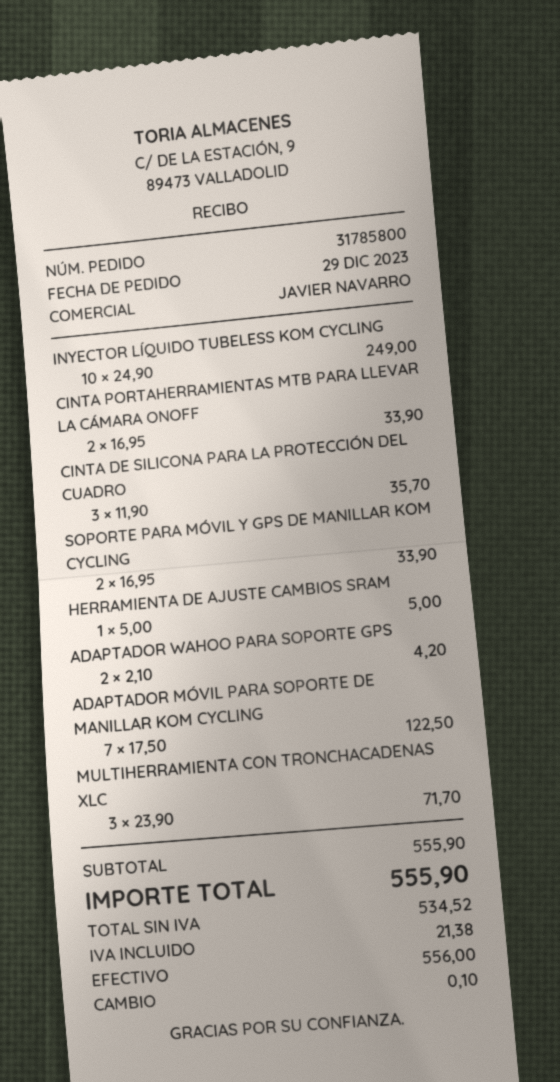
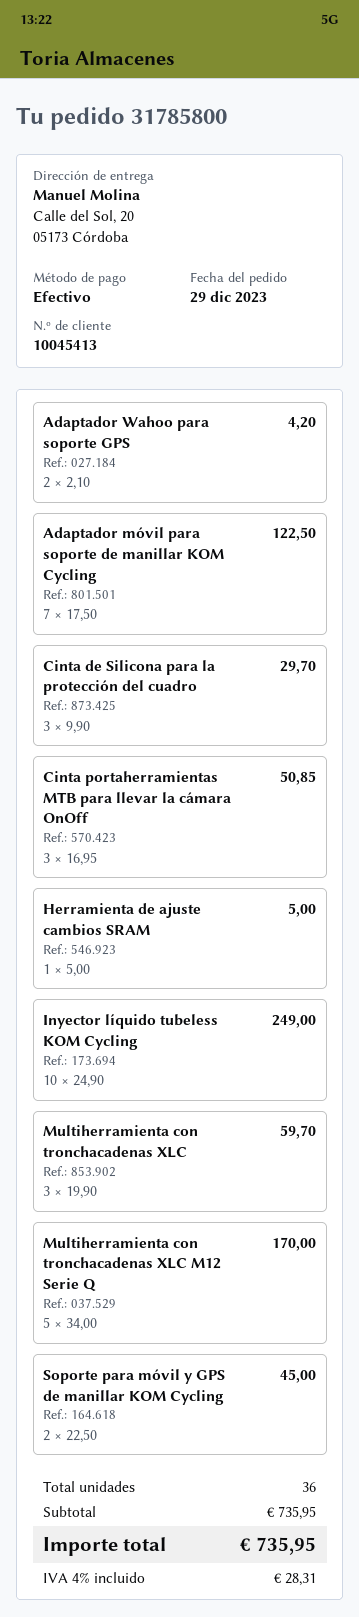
CINTA PORTAHERRAMIENTAS MTB PARA LLEVAR LA CÁMARA ONOFF: 2 x 16.95 = 33.90 -> 3 x 16.95 = 50.85
CINTA DE SILICONA PARA LA PROTECCIÓN DEL CUADRO: 3 x 11.90 = 35.70 -> 3 x 9.90 = 29.70
SOPORTE PARA MÓVIL Y GPS DE MANILLAR KOM CYCLING: 2 x 16.95 = 33.90 -> 2 x 22.50 = 45.00
MULTIHERRAMIENTA CON TRONCHACADENAS XLC: 3 x 23.90 = 71.70 -> 3 x 19.90 = 59.70
Multiherramienta con tronchacadenas XLC M12 Serie Q: none -> 5 x 34.00 = 170.00
subtotal: 555.90 -> 735.95
tax: 21.38 -> 28.31
total: 555.90 -> 735.95

